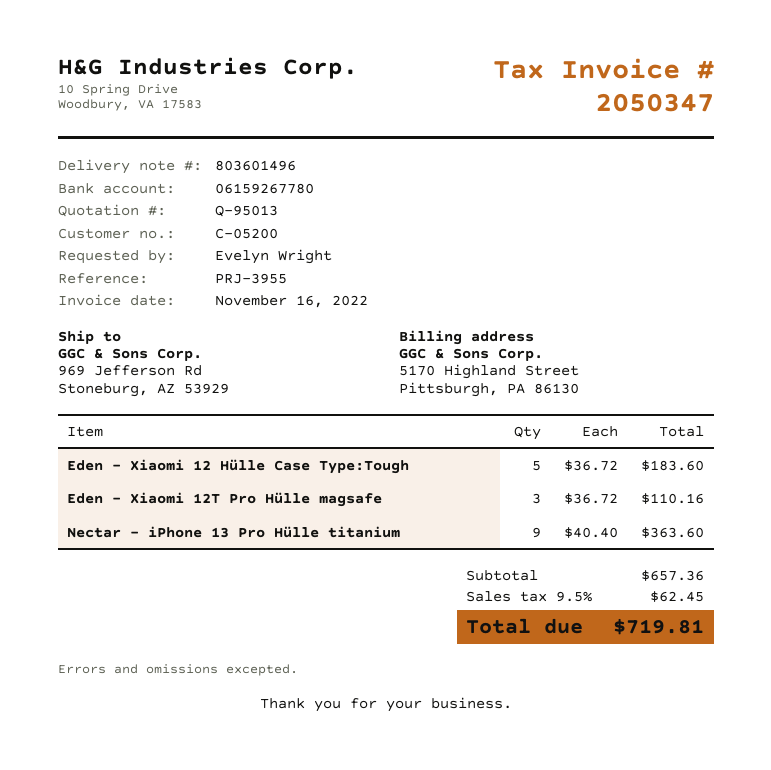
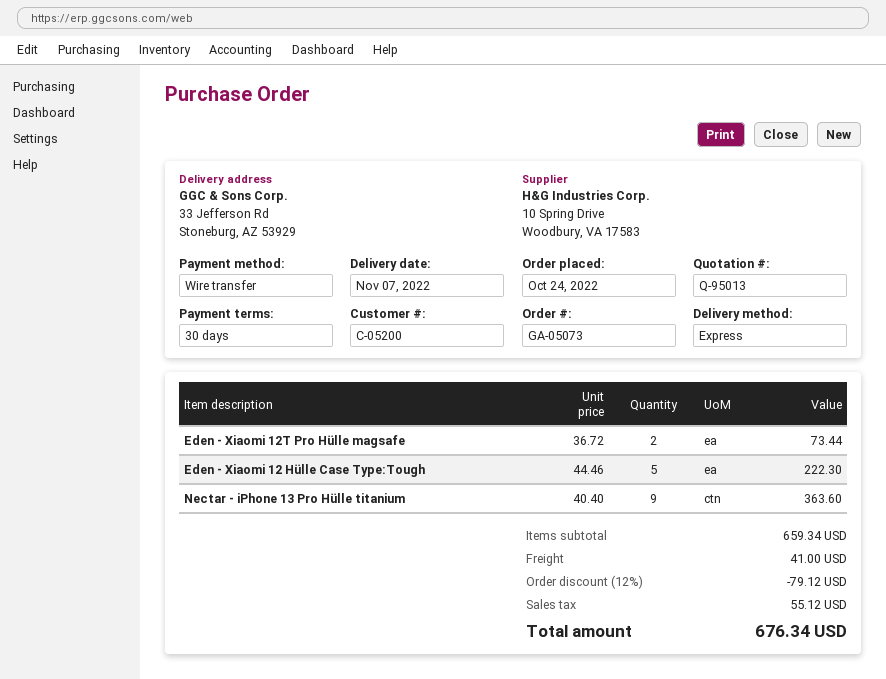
ship to: 969 Jefferson Rd, Stoneburg, AZ 53929 -> 33 Jefferson Rd, Stoneburg, AZ 53929
Eden - Xiaomi 12 Hülle Case Type:Tough: 5 x 36.72 = 183.60 -> 5 x 44.46 = 222.30
Eden - Xiaomi 12T Pro Hülle magsafe: 3 x 36.72 = 110.16 -> 2 x 36.72 = 73.44
subtotal: 657.36 -> 659.34
discount: none -> 12% = 79.12
shipping: none -> 41.00
tax: 62.45 -> 55.12
total: 719.81 -> 676.34

